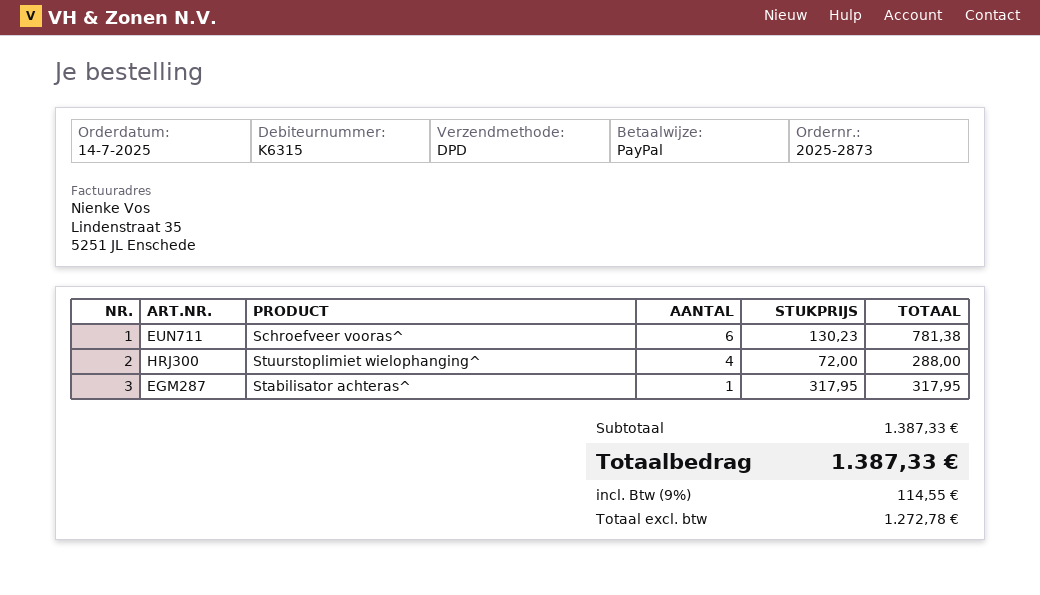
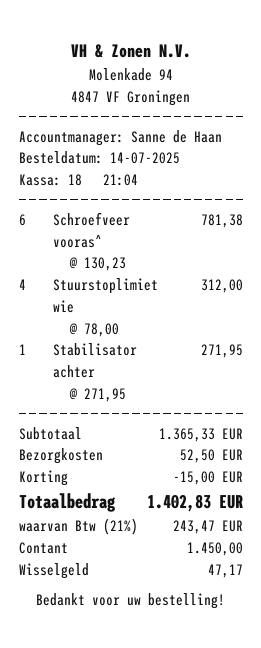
payment method: PayPal -> cash
Stuurstoplimiet wielophanging^: 4 x 72.00 = 288.00 -> 4 x 78.00 = 312.00
Stabilisator achteras^: 1 x 317.95 = 317.95 -> 1 x 271.95 = 271.95
subtotal: 1387.33 -> 1365.33
discount: none -> 15.00
shipping: none -> 52.50
tax: 9% = 114.55 -> 21% = 243.47
total: 1387.33 -> 1402.83

